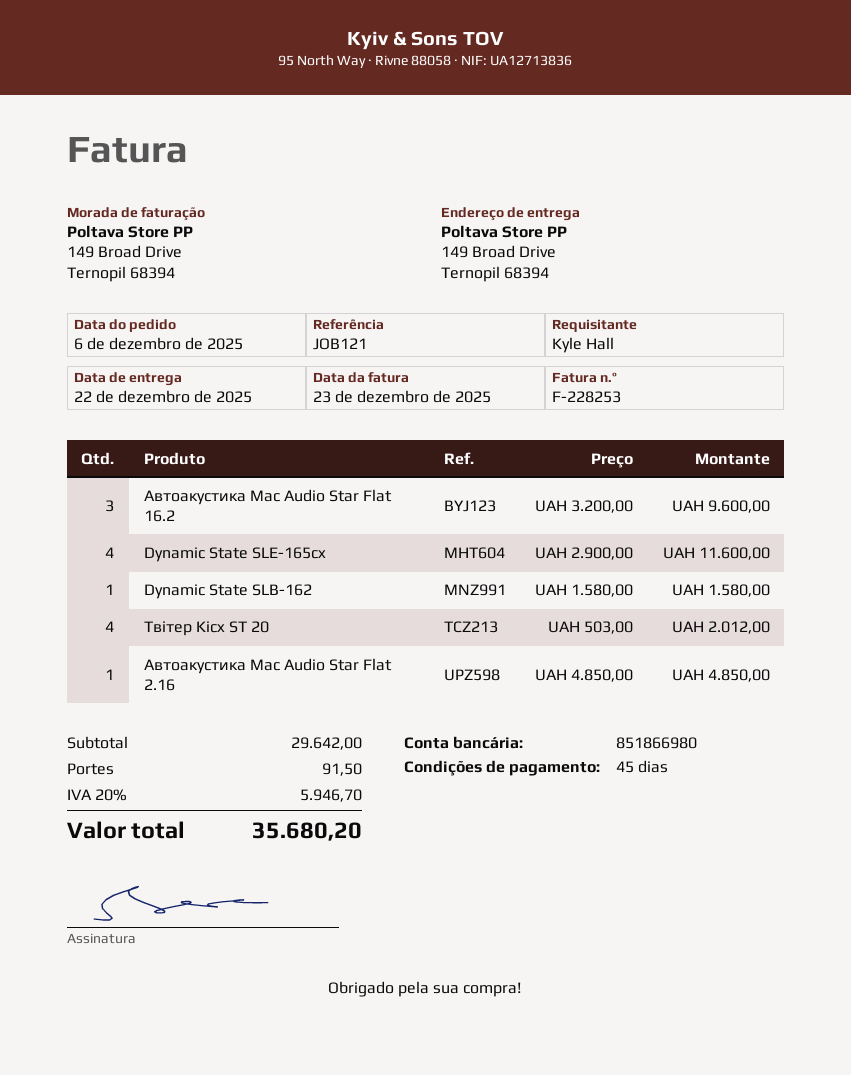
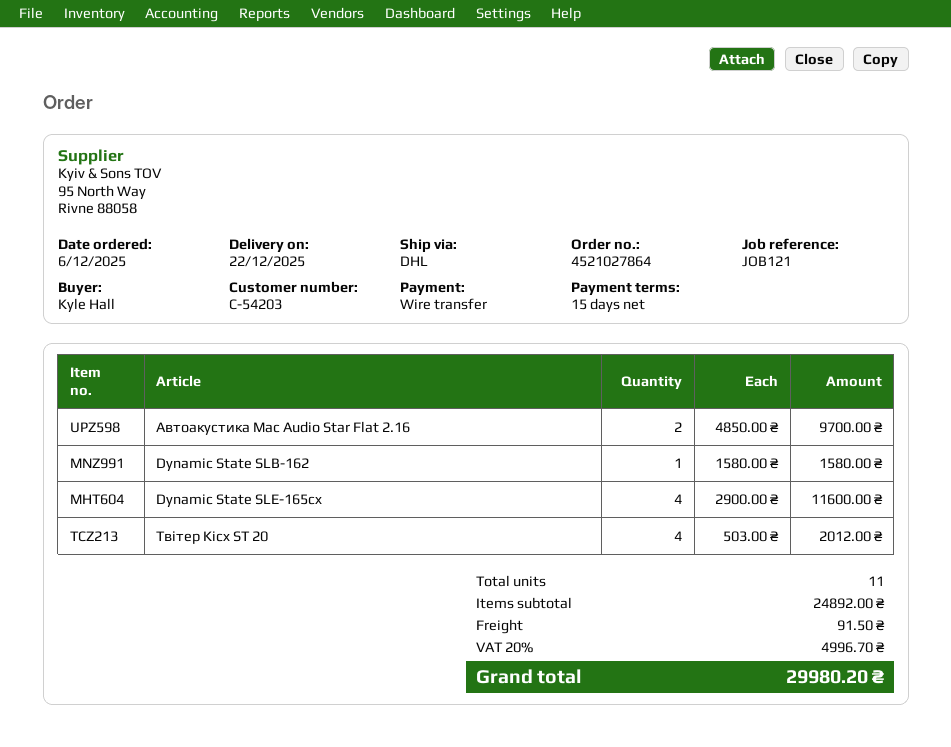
payment terms: 45 days -> 15 days
Автоакустика Mac Audio Star Flat 16.2: 3 x 3200.00 = 9600.00 -> none
Автоакустика Mac Audio Star Flat 2.16: 1 x 4850.00 = 4850.00 -> 2 x 4850.00 = 9700.00
subtotal: 29642.00 -> 24892.00
tax: 20% = 5946.70 -> 20% = 4996.70
total: 35680.20 -> 29980.20

